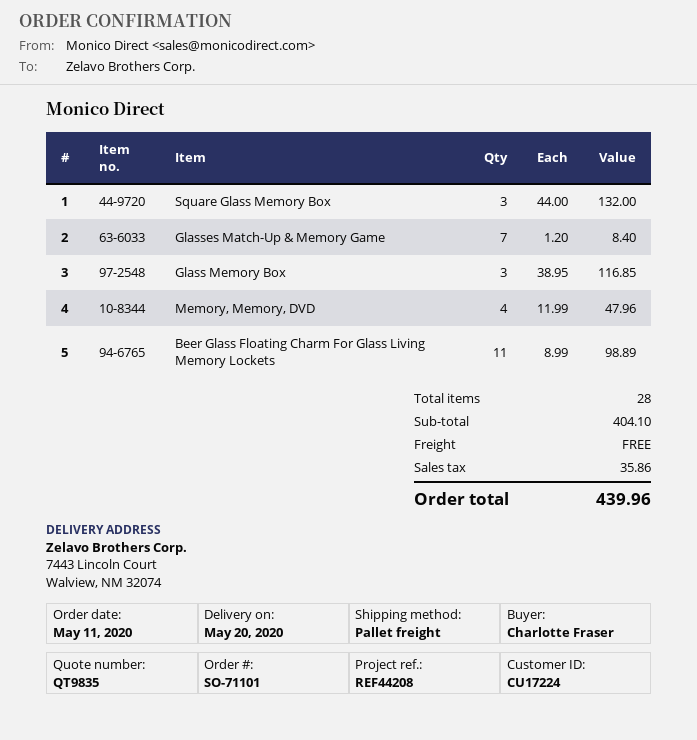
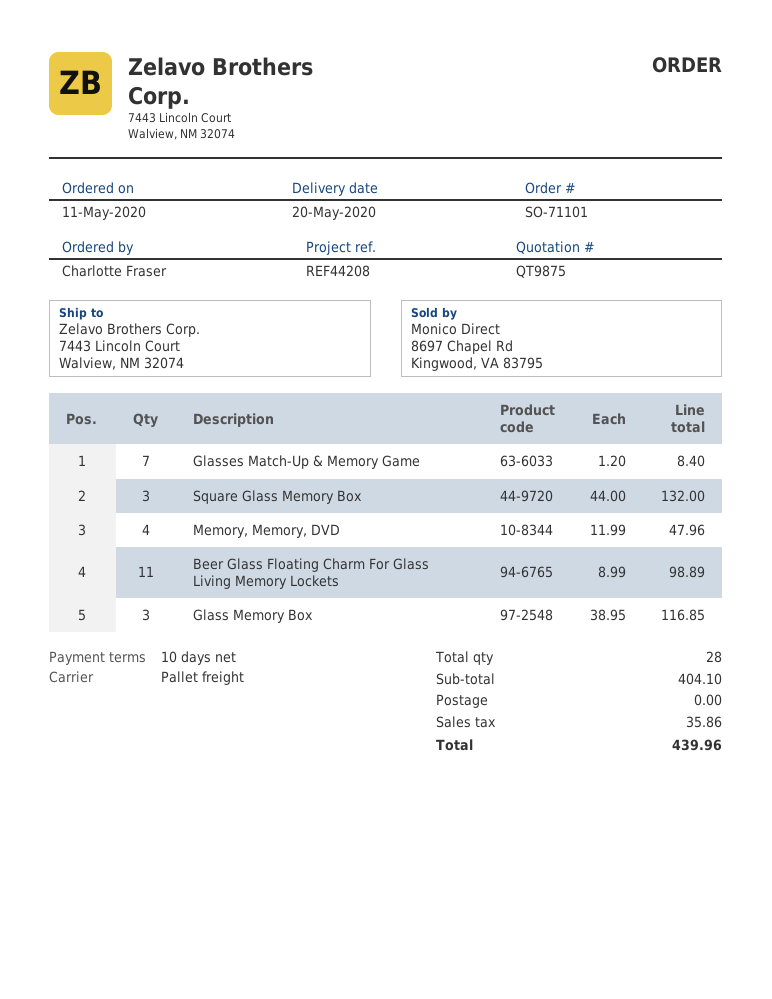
quote number: QT9835 -> QT9875

